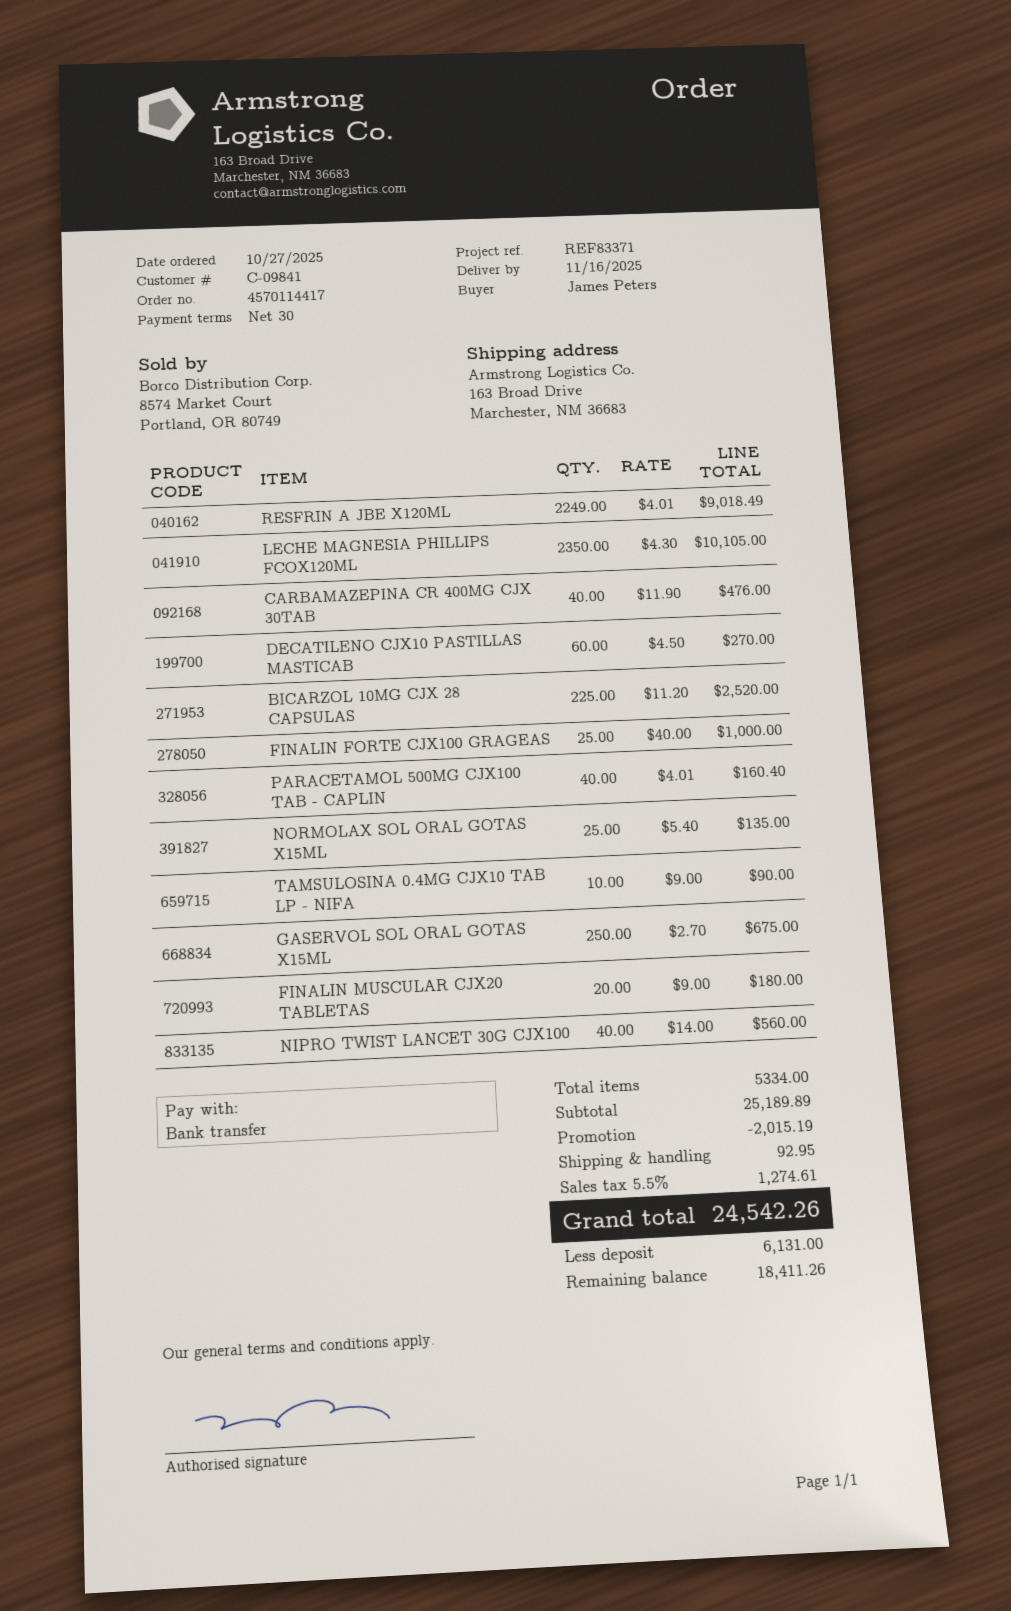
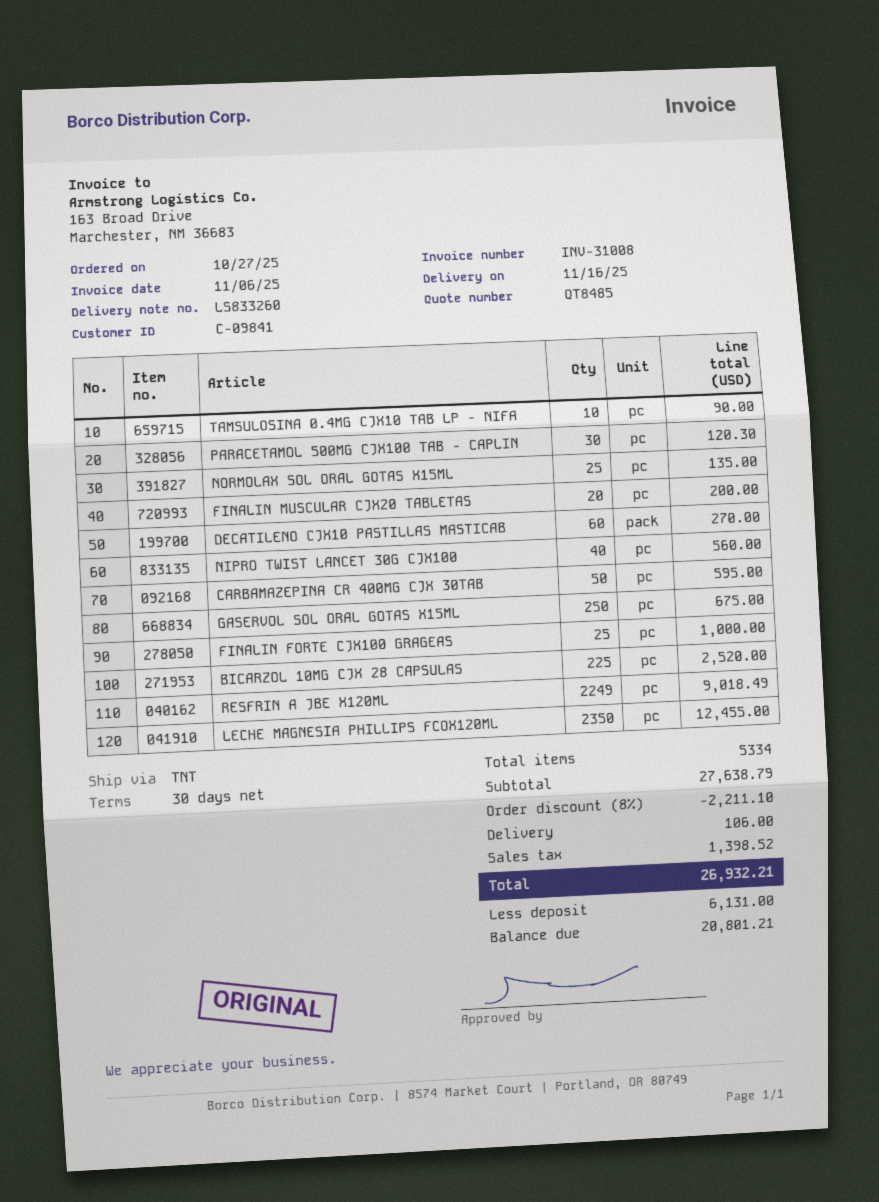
LECHE MAGNESIA PHILLIPS FCOX120ML: 2350 for 10105.00 -> 2350 for 12455.00
CARBAMAZEPINA CR 400MG CJX 30TAB: 40 for 476.00 -> 50 for 595.00
PARACETAMOL 500MG CJX100 TAB - CAPLIN: 40 for 160.40 -> 30 for 120.30
FINALIN MUSCULAR CJX20 TABLETAS: 20 for 180.00 -> 20 for 200.00
subtotal: 25189.89 -> 27638.79
discount: 2015.19 -> 2211.10
shipping: 92.95 -> 106.00
tax: 1274.61 -> 1398.52
total: 24542.26 -> 26932.21
balance: 18411.26 -> 20801.21

